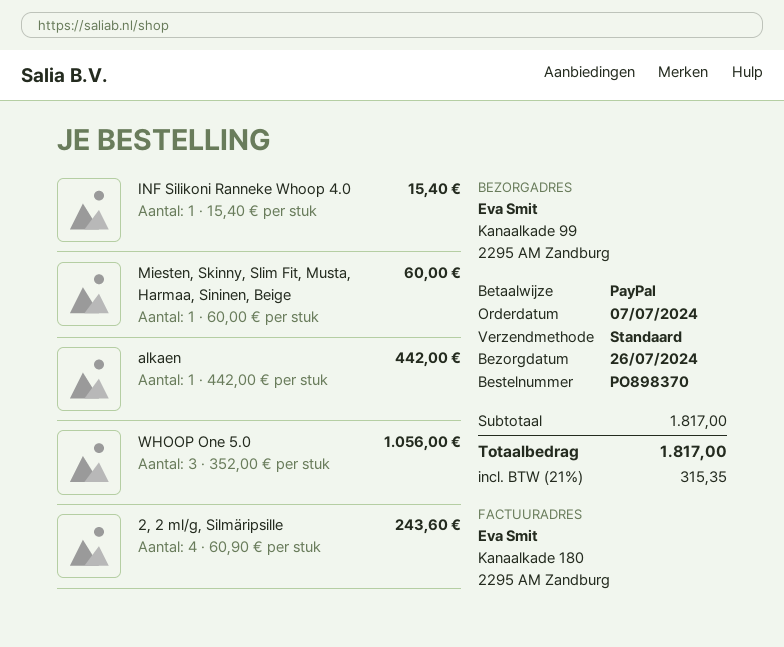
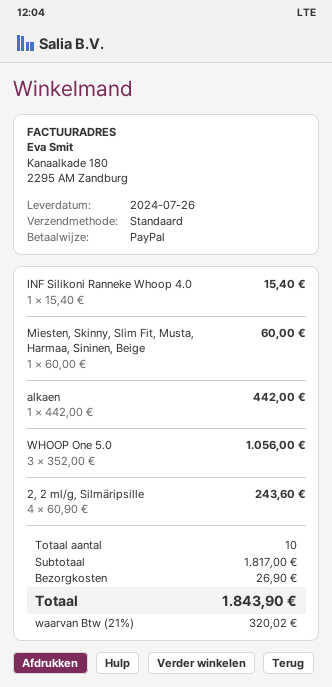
shipping: none -> 26.90
tax: 21% = 315.35 -> 21% = 320.02
total: 1817.00 -> 1843.90

